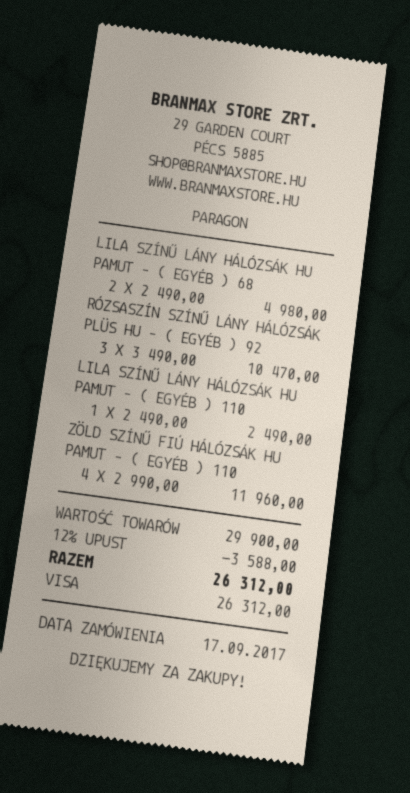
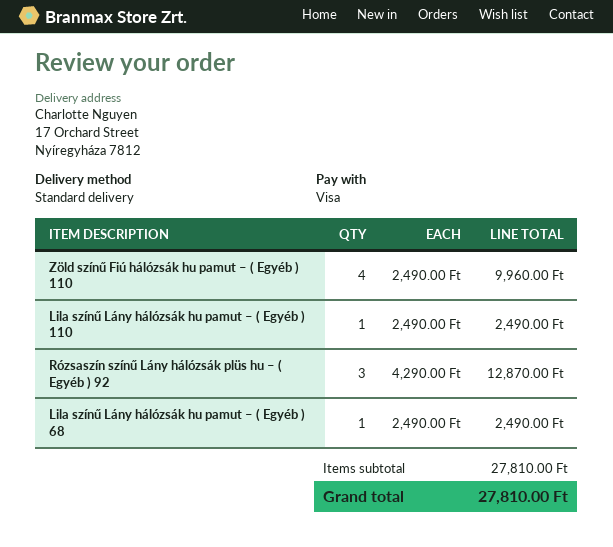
LILA SZÍNŰ LÁNY HÁLÓZSÁK HU PAMUT – ( EGYÉB ) 68: 2 x 2490.00 = 4980.00 -> 1 x 2490.00 = 2490.00
RÓZSASZÍN SZÍNŰ LÁNY HÁLÓZSÁK PLÜS HU – ( EGYÉB ) 92: 3 x 3490.00 = 10470.00 -> 3 x 4290.00 = 12870.00
ZÖLD SZÍNŰ FIÚ HÁLÓZSÁK HU PAMUT – ( EGYÉB ) 110: 4 x 2990.00 = 11960.00 -> 4 x 2490.00 = 9960.00
subtotal: 29900.00 -> 27810.00
discount: 12% = 3588.00 -> none
total: 26312.00 -> 27810.00

